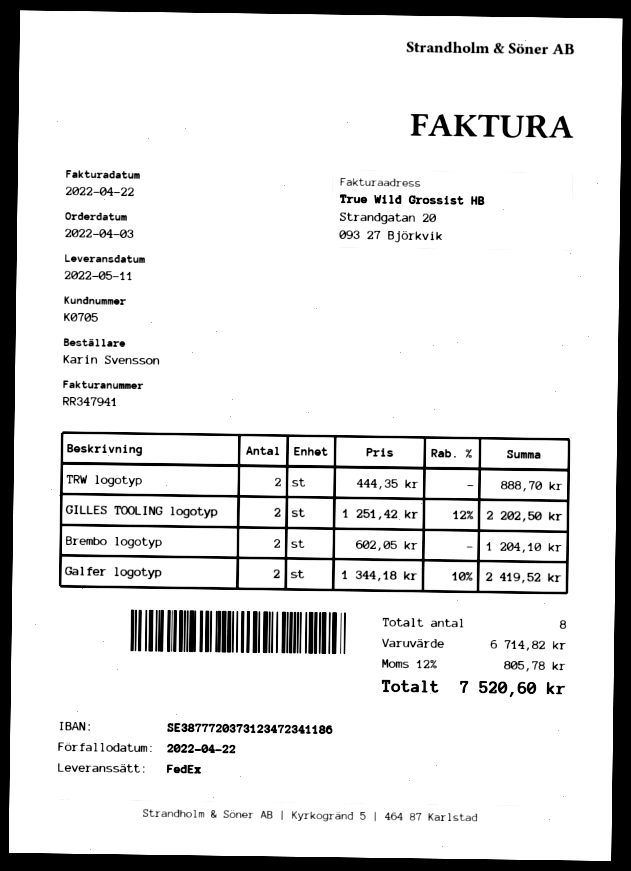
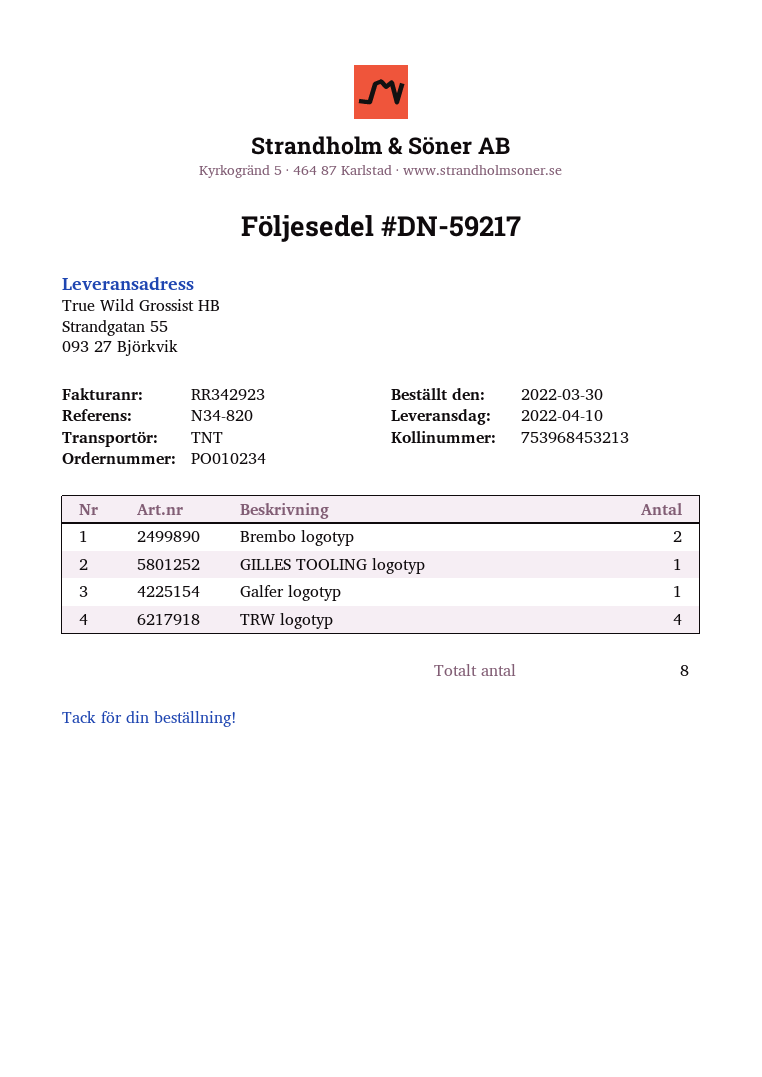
order date: 2022-04-03 -> 2022-03-30
delivery date: 2022-05-11 -> 2022-04-10
invoice number: RR347941 -> RR342923
shipping method: FedEx -> TNT
TRW logotyp: 2 -> 4
GILLES TOOLING logotyp: 2 -> 1
Galfer logotyp: 2 -> 1

